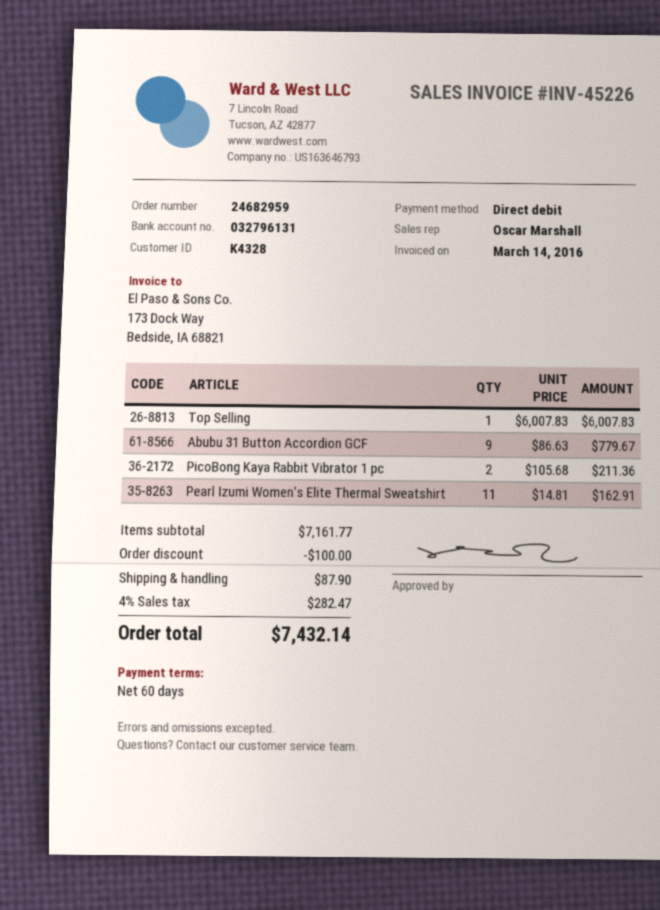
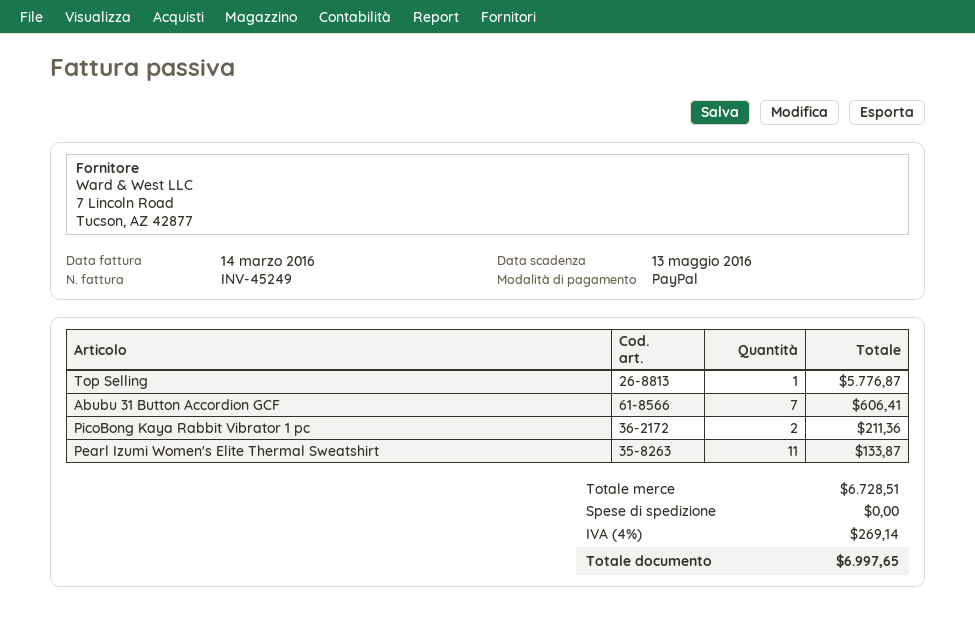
invoice number: INV-45226 -> INV-45249
payment method: direct debit -> PayPal
Top Selling: 1 for 6007.83 -> 1 for 5776.87
Abubu 31 Button Accordion GCF: 9 for 779.67 -> 7 for 606.41
Pearl Izumi Women's Elite Thermal Sweatshirt: 11 for 162.91 -> 11 for 133.87
subtotal: 7161.77 -> 6728.51
discount: 100.00 -> none
shipping: 87.90 -> 0.00
tax: 4% = 282.47 -> 4% = 269.14
total: 7432.14 -> 6997.65

